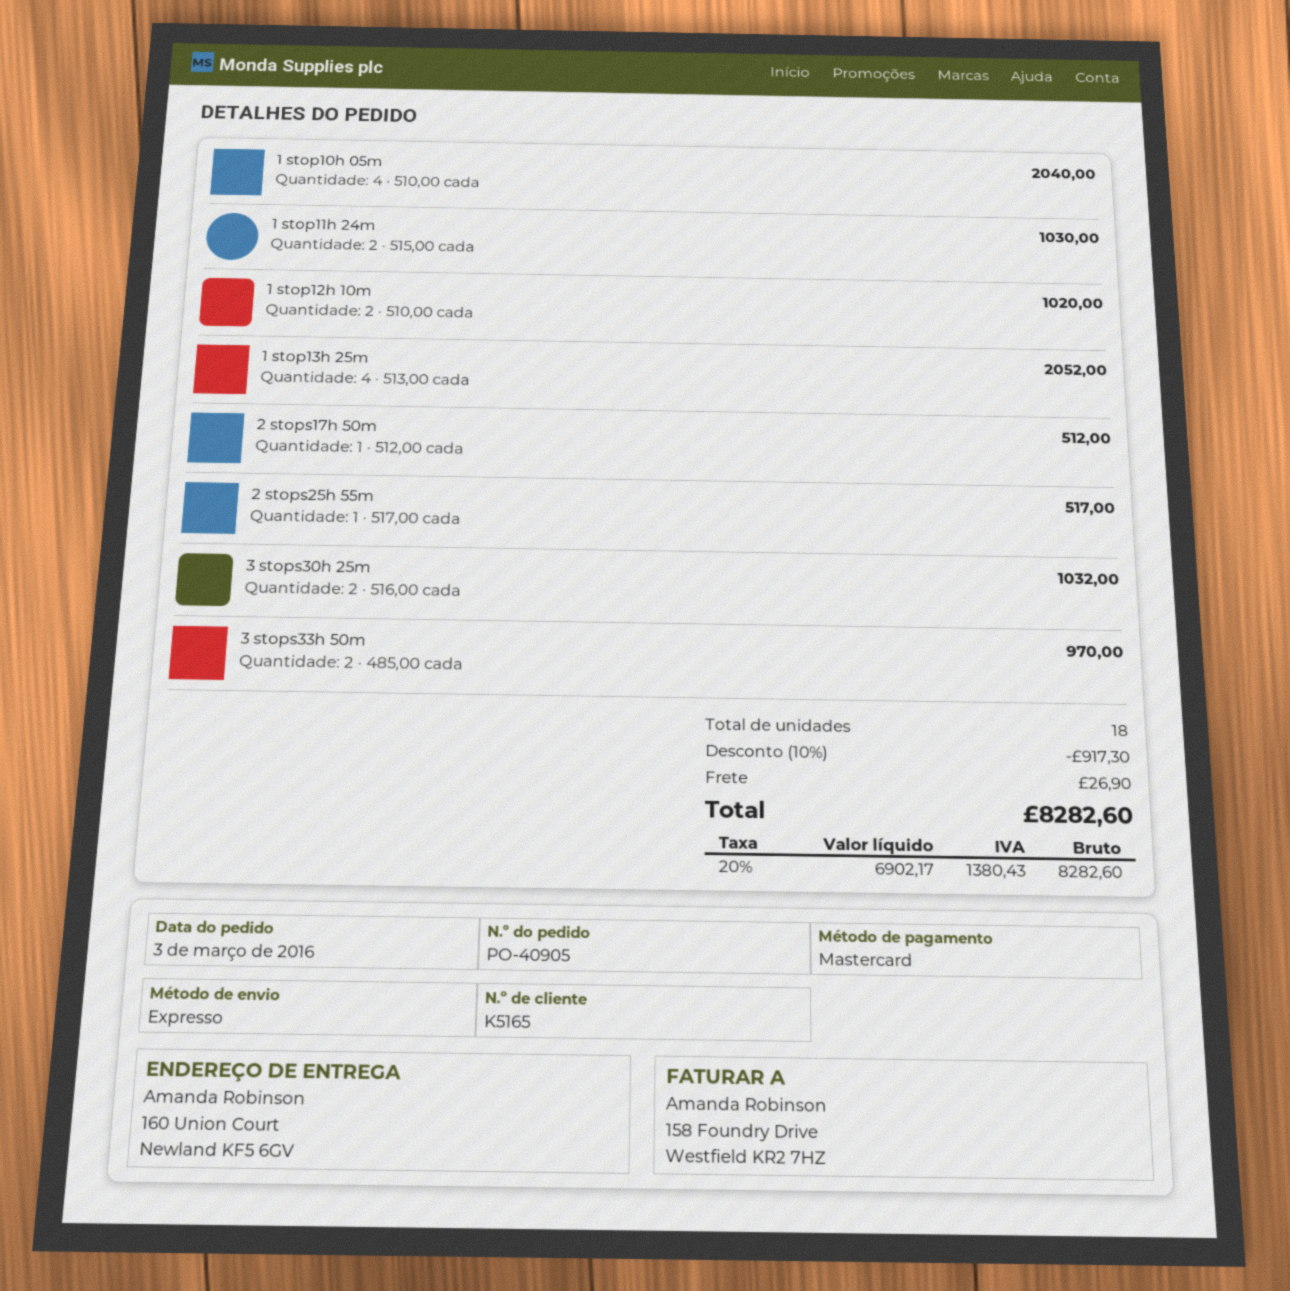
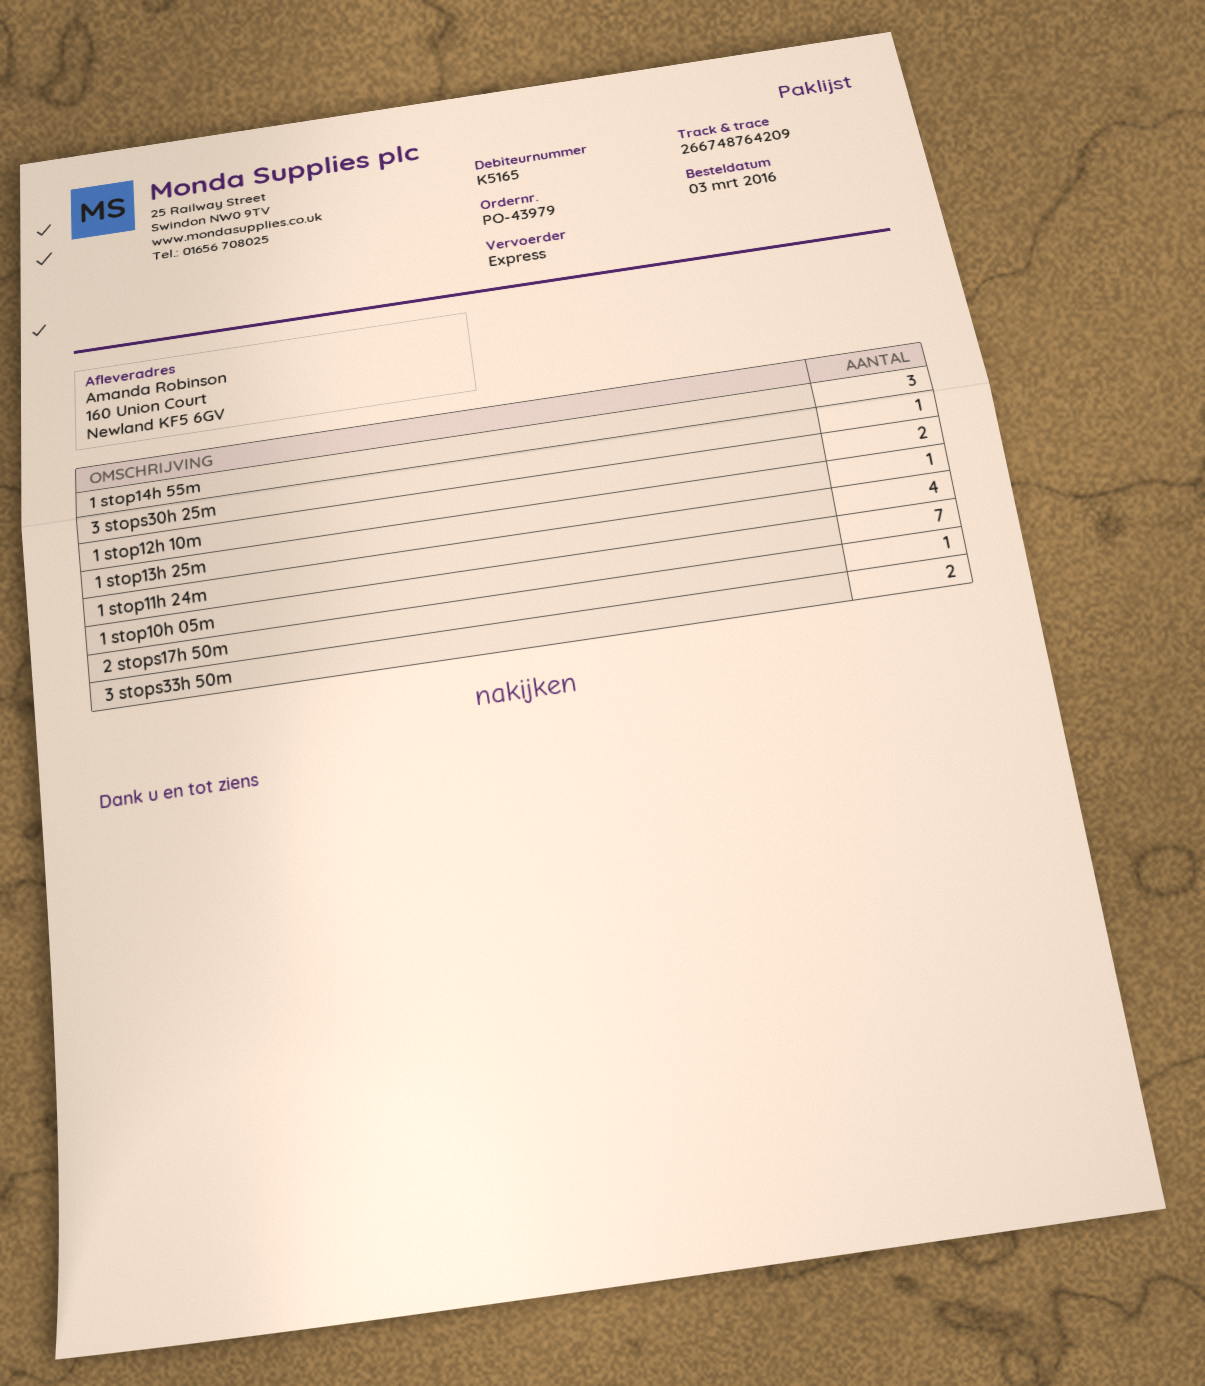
order number: PO-40905 -> PO-43979
1 stop10h 05m: 4 -> 7
1 stop11h 24m: 2 -> 4
1 stop13h 25m: 4 -> 1
2 stops25h 55m: 1 -> none
3 stops30h 25m: 2 -> 1
1 stop14h 55m: none -> 3

